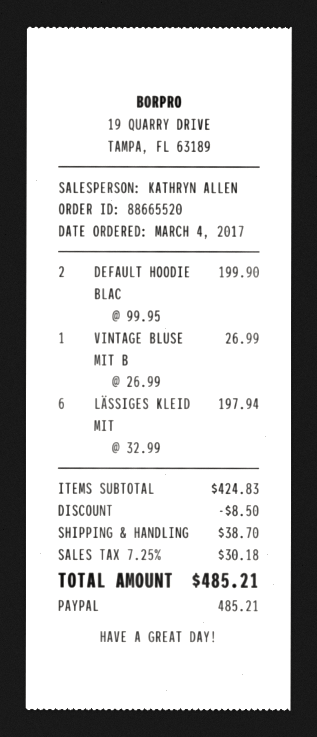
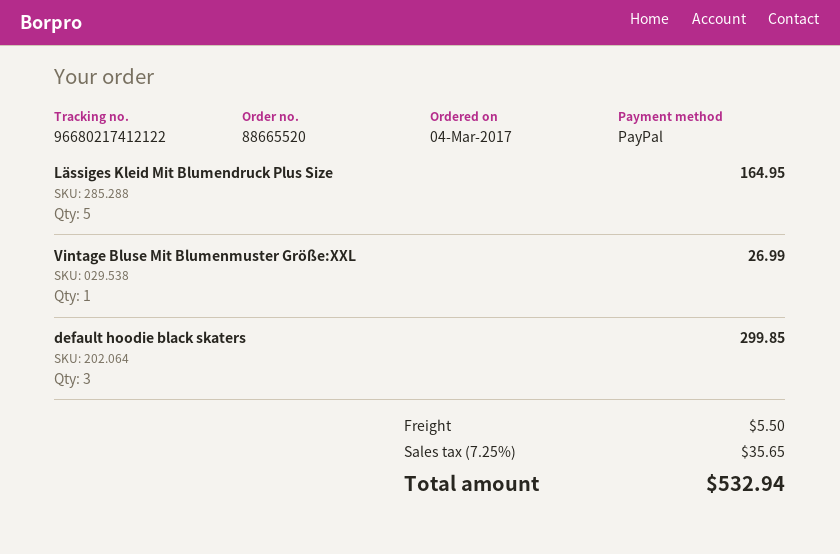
DEFAULT HOODIE BLAC: 2 for 199.90 -> 3 for 299.85
LÄSSIGES KLEID MIT: 6 for 197.94 -> 5 for 164.95
discount: 8.50 -> none
shipping: 38.70 -> 5.50
tax: 7.25% = 30.18 -> 7.25% = 35.65
total: 485.21 -> 532.94

